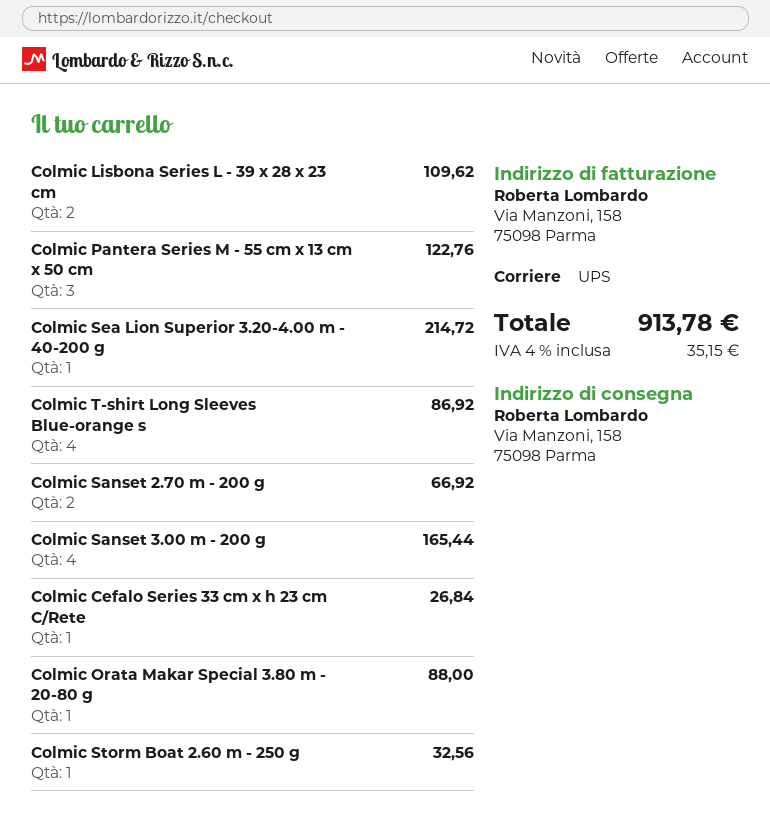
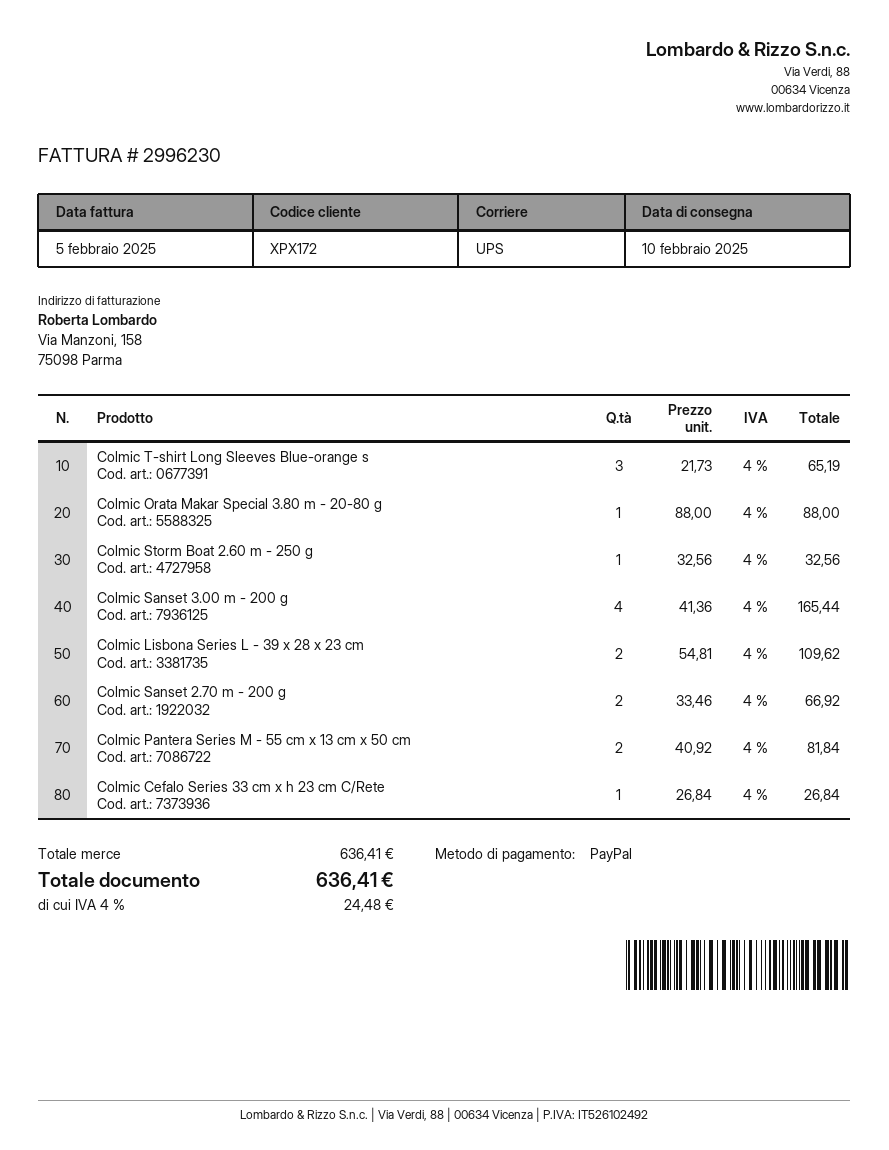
Colmic Pantera Series M - 55 cm x 13 cm x 50 cm: 3 for 122.76 -> 2 for 81.84
Colmic Sea Lion Superior 3.20-4.00 m - 40-200 g: 1 for 214.72 -> none
Colmic T-shirt Long Sleeves Blue-orange s: 4 for 86.92 -> 3 for 65.19
tax: 4% = 35.15 -> 4% = 24.48
total: 913.78 -> 636.41

